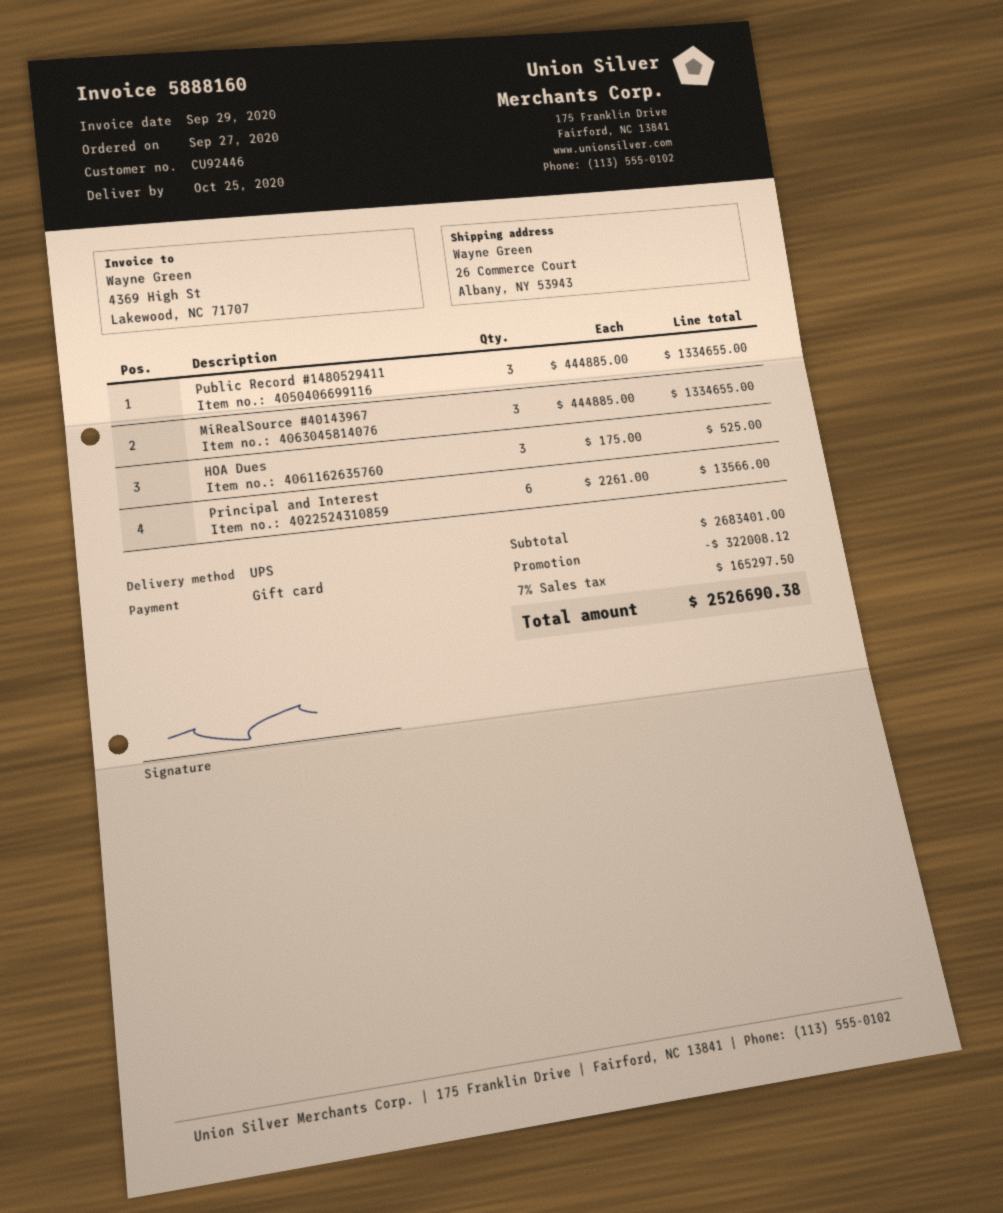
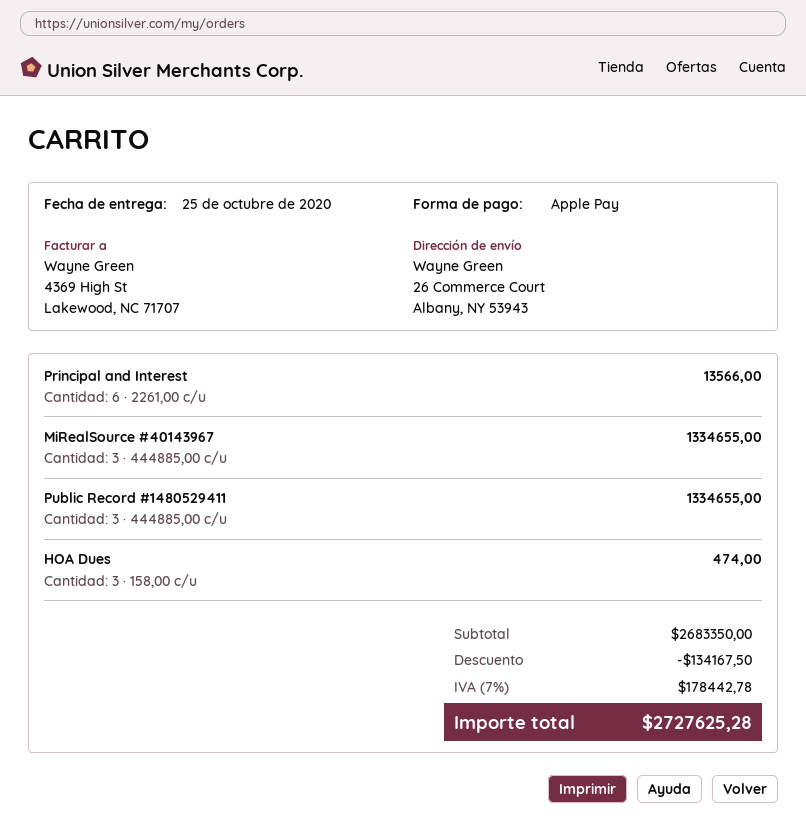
payment method: gift card -> Apple Pay
HOA Dues: 3 x 175.00 = 525.00 -> 3 x 158.00 = 474.00
subtotal: 2683401.00 -> 2683350.00
discount: 322008.12 -> 134167.50
tax: 7% = 165297.50 -> 7% = 178442.78
total: 2526690.38 -> 2727625.28

